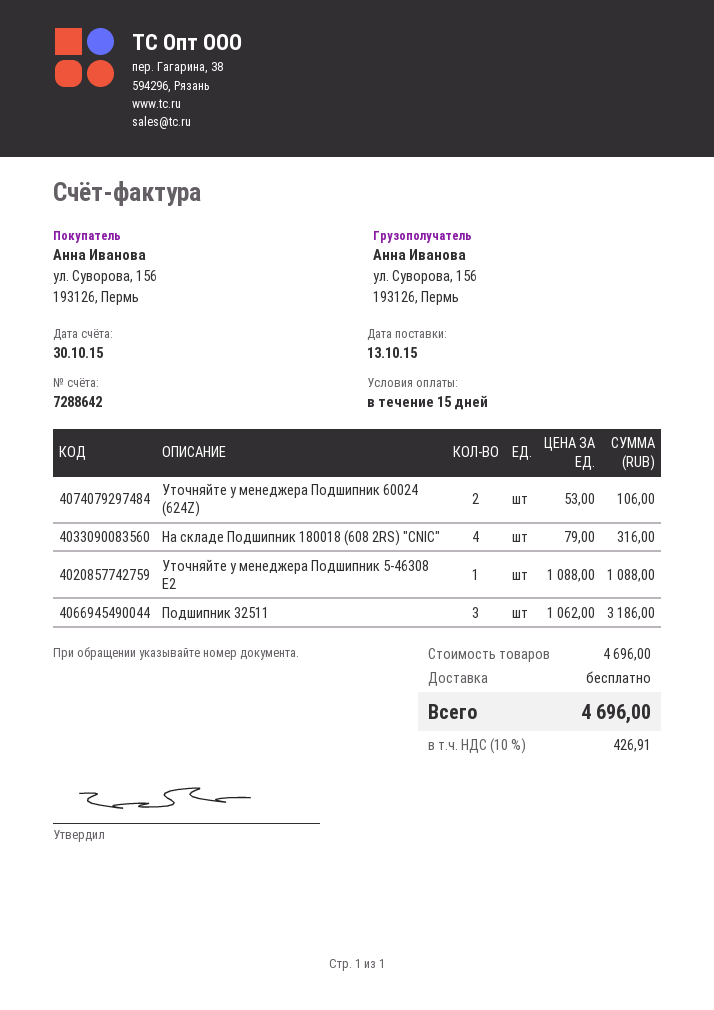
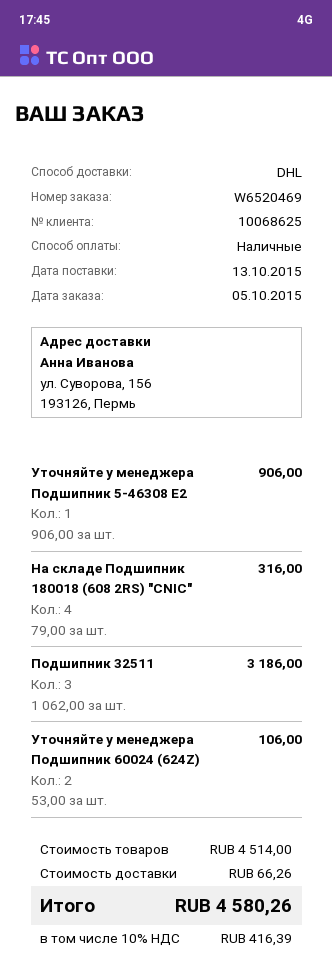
Уточняйте у менеджера Подшипник 5-46308 Е2: 1 x 1088.00 = 1088.00 -> 1 x 906.00 = 906.00
subtotal: 4696.00 -> 4514.00
shipping: 0.00 -> 66.26
tax: 10% = 426.91 -> 10% = 416.39
total: 4696.00 -> 4580.26

